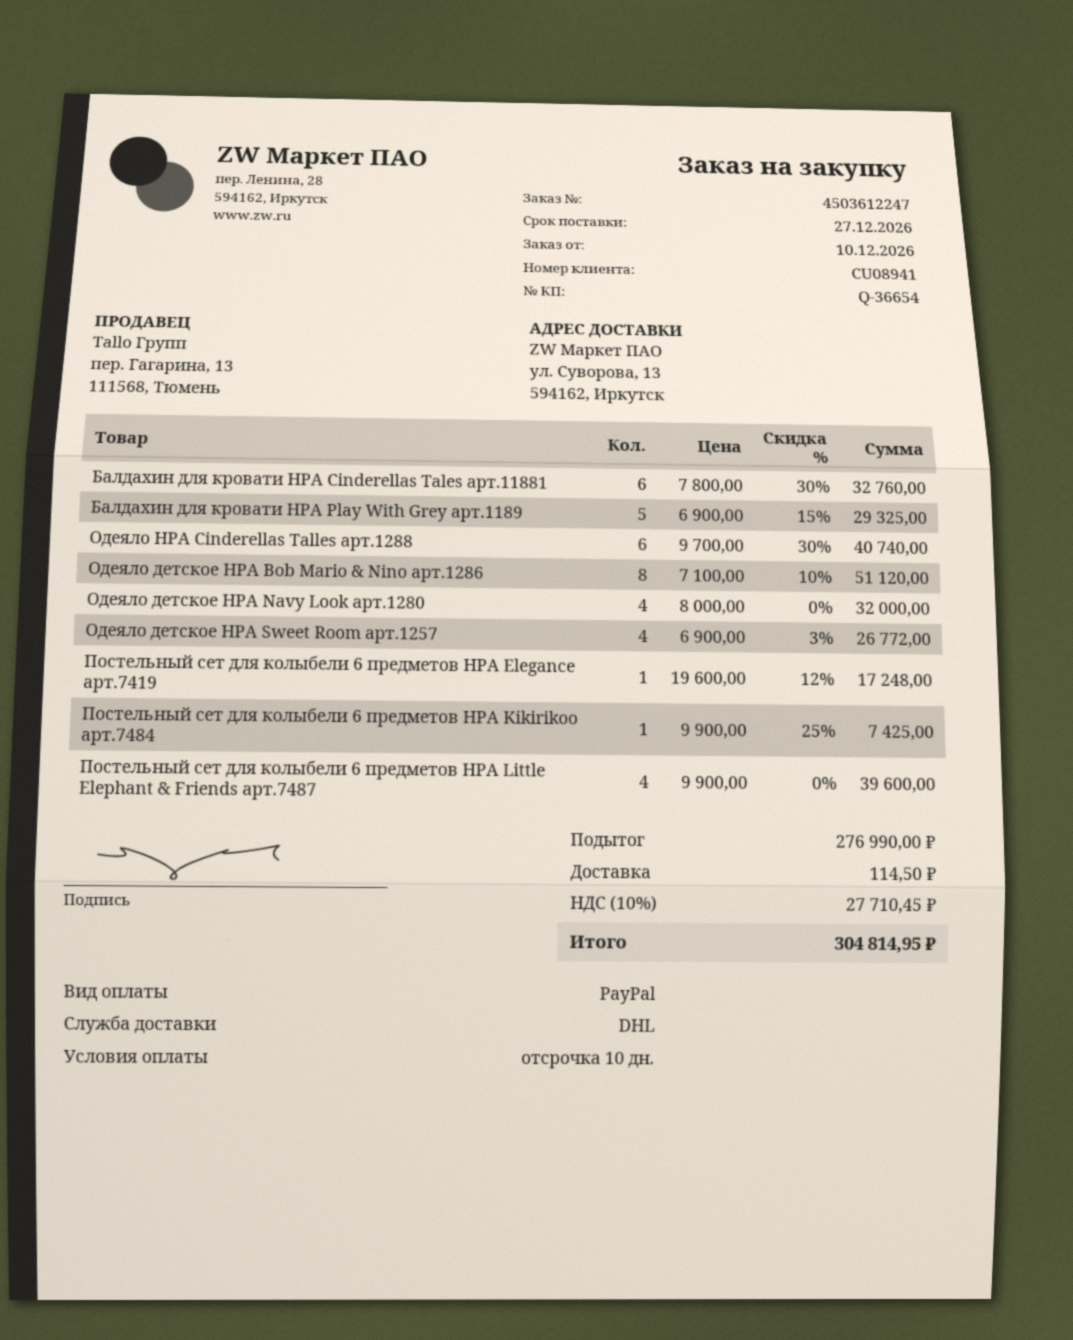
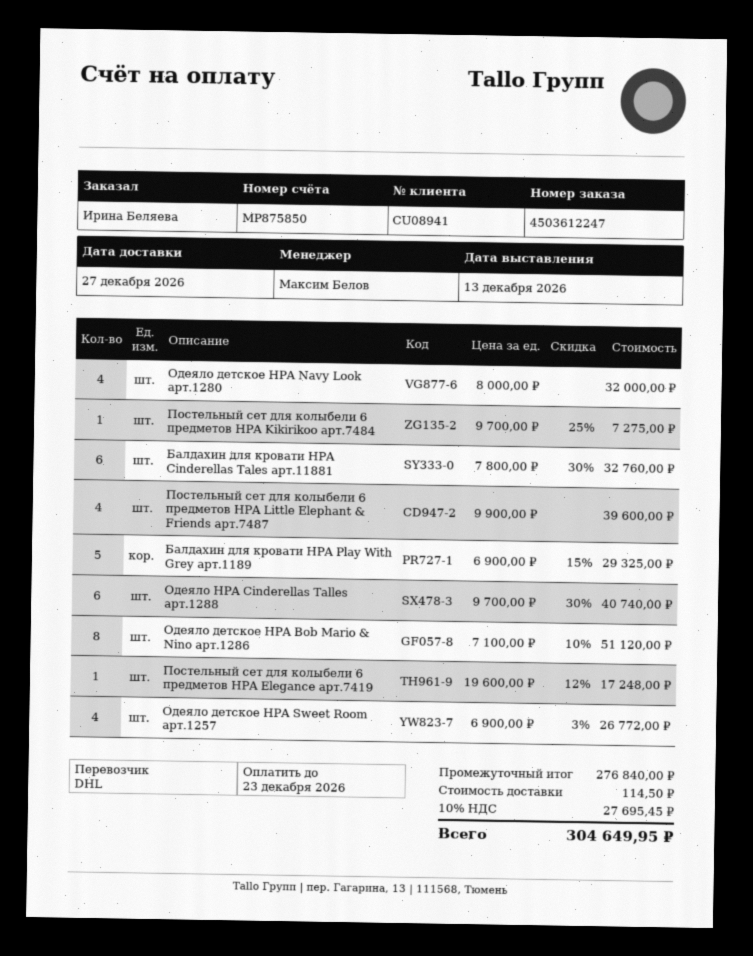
Постельный сет для колыбели 6 предметов HPA Kikirikoo арт.7484: 1 x 9900.00 - 25% = 7425.00 -> 1 x 9700.00 - 25% = 7275.00
subtotal: 276990.00 -> 276840.00
tax: 10% = 27710.45 -> 10% = 27695.45
total: 304814.95 -> 304649.95

